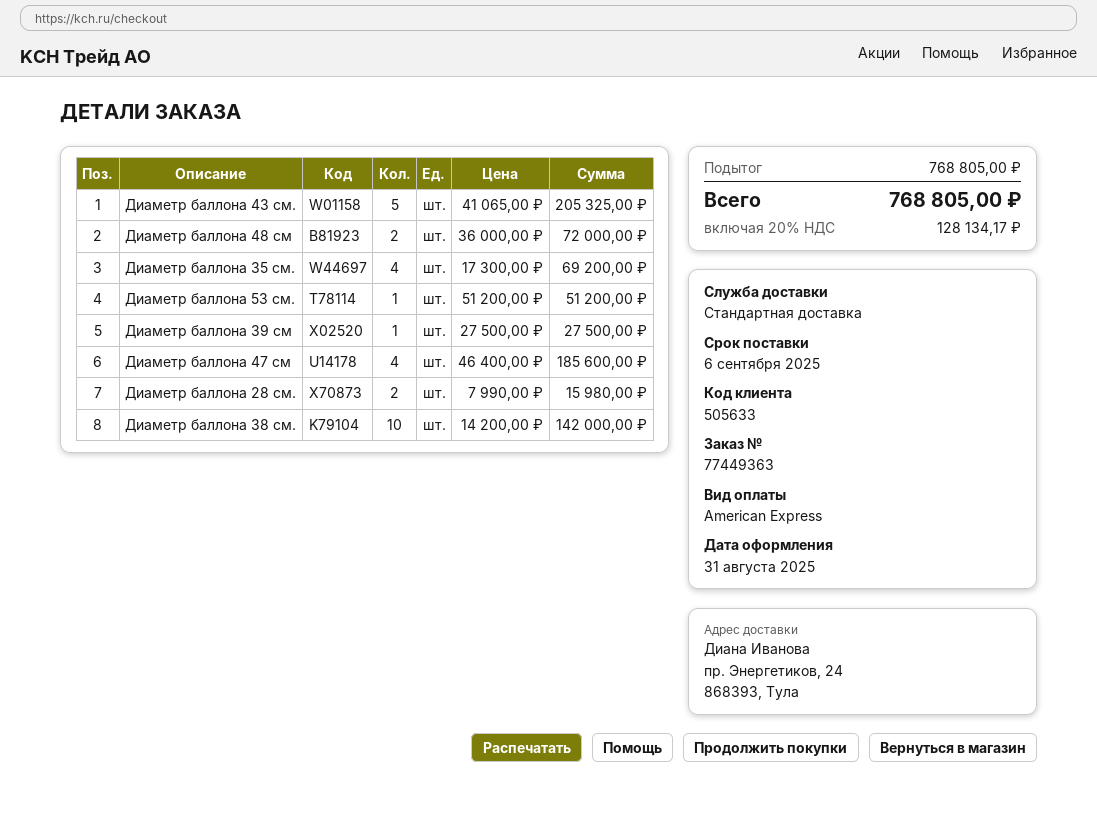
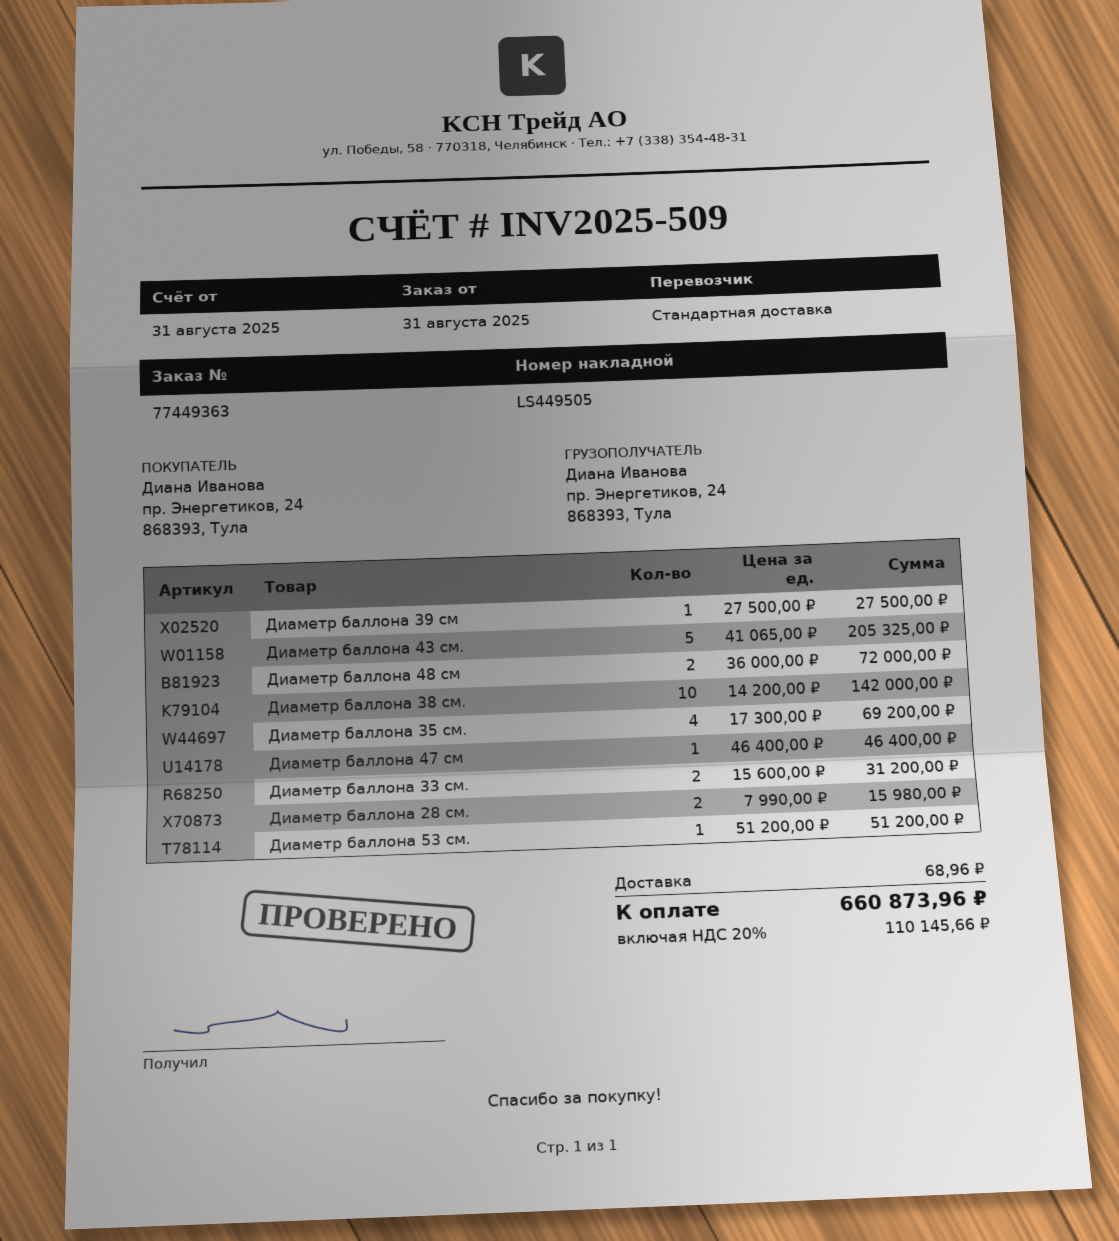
Диаметр баллона 47 см: 4 x 46400.00 = 185600.00 -> 1 x 46400.00 = 46400.00
Диаметр баллона 33 см.: none -> 2 x 15600.00 = 31200.00
shipping: none -> 68.96
tax: 20% = 128134.17 -> 20% = 110145.66
total: 768805.00 -> 660873.96

